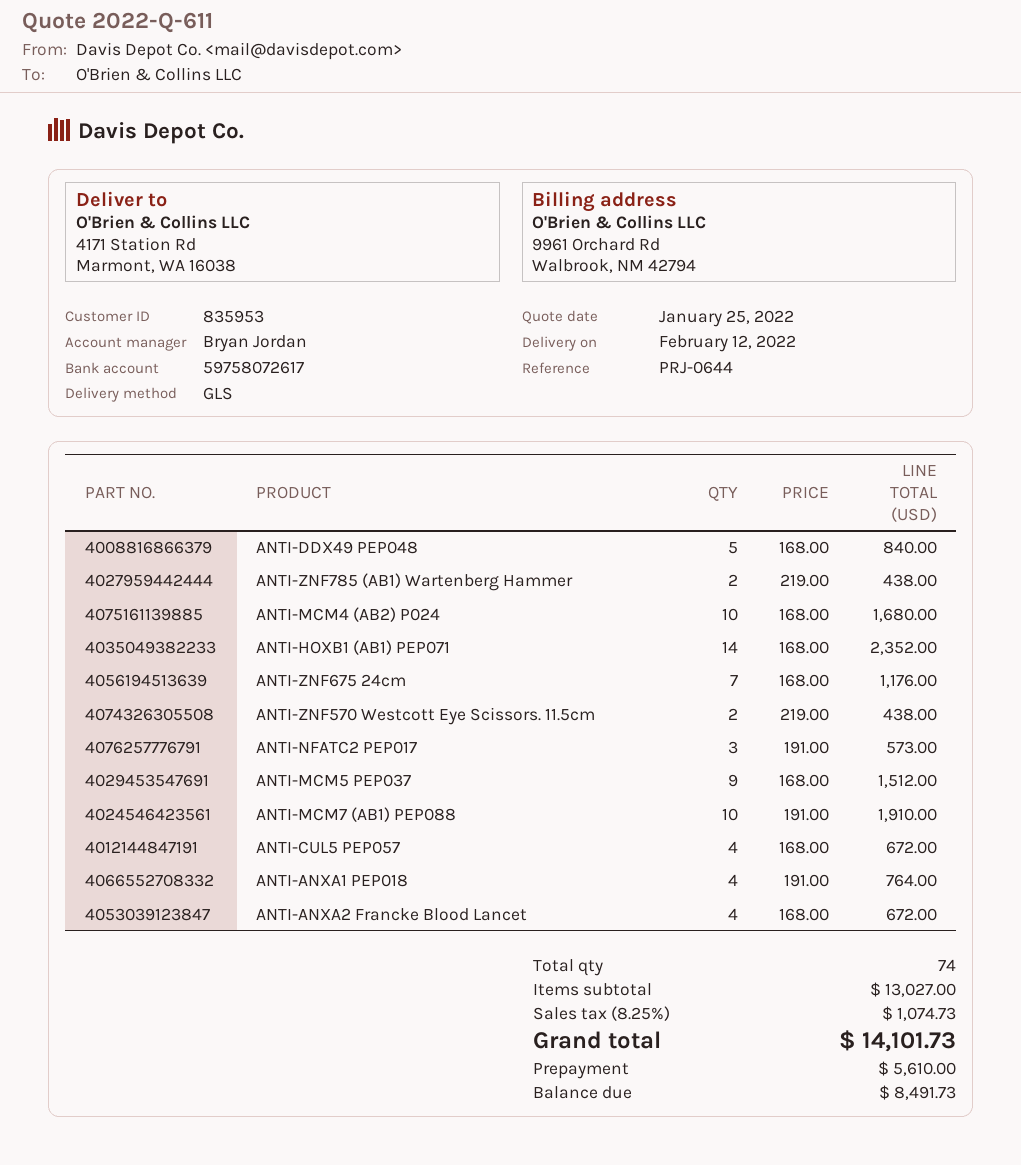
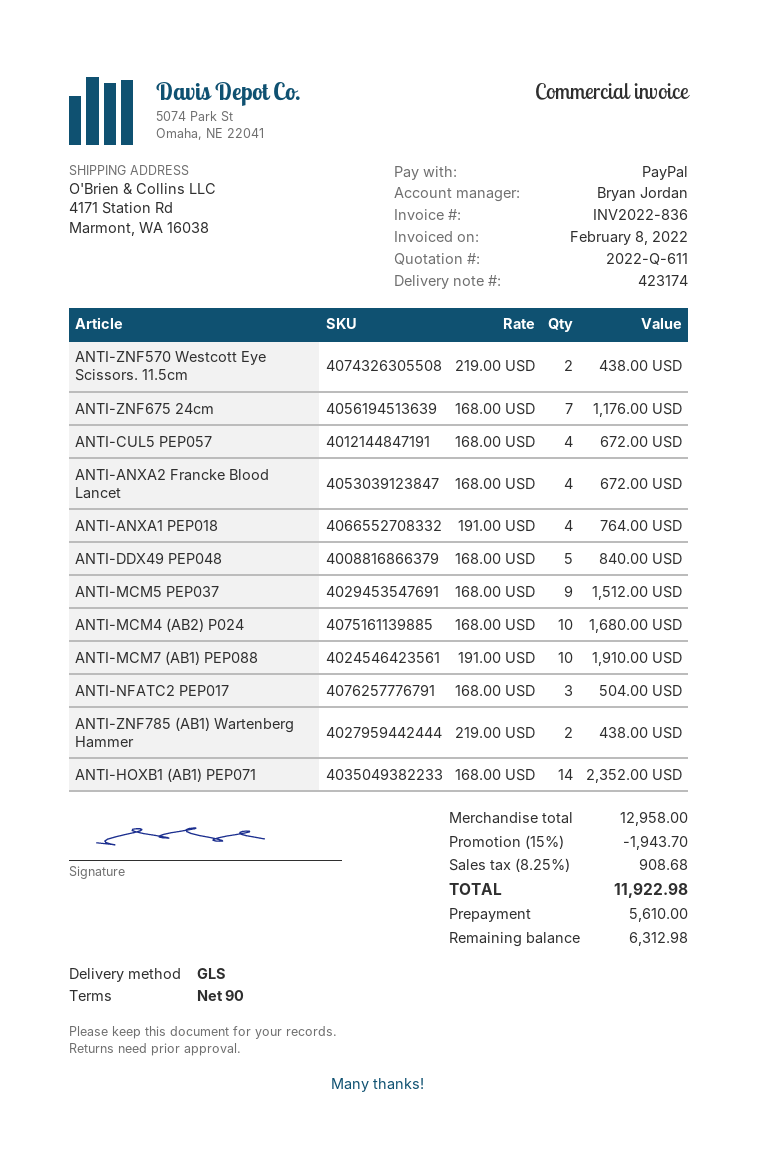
ANTI-NFATC2 PEP017: 3 x 191.00 = 573.00 -> 3 x 168.00 = 504.00
subtotal: 13027.00 -> 12958.00
discount: none -> 15% = 1943.70
tax: 8.25% = 1074.73 -> 8.25% = 908.68
total: 14101.73 -> 11922.98
balance: 8491.73 -> 6312.98

